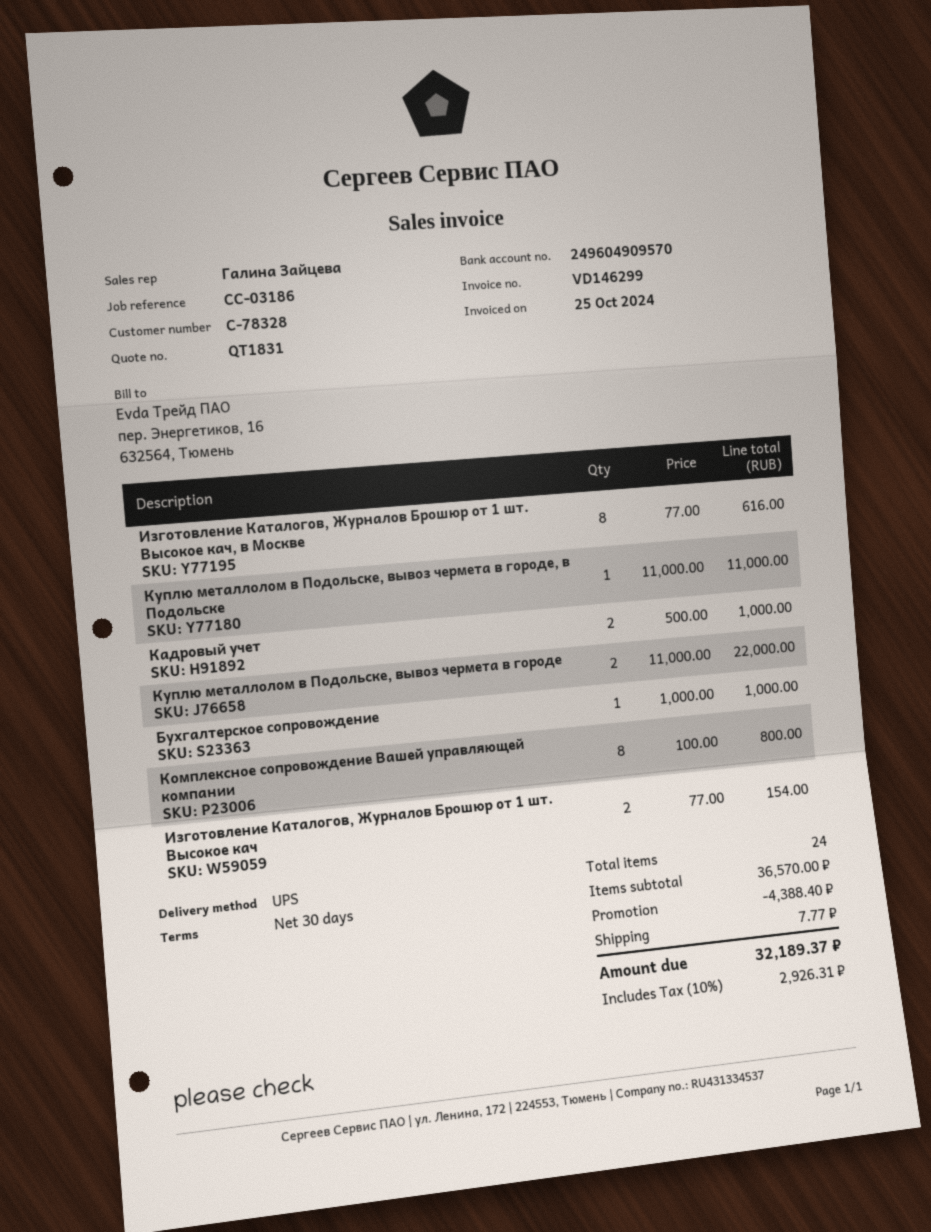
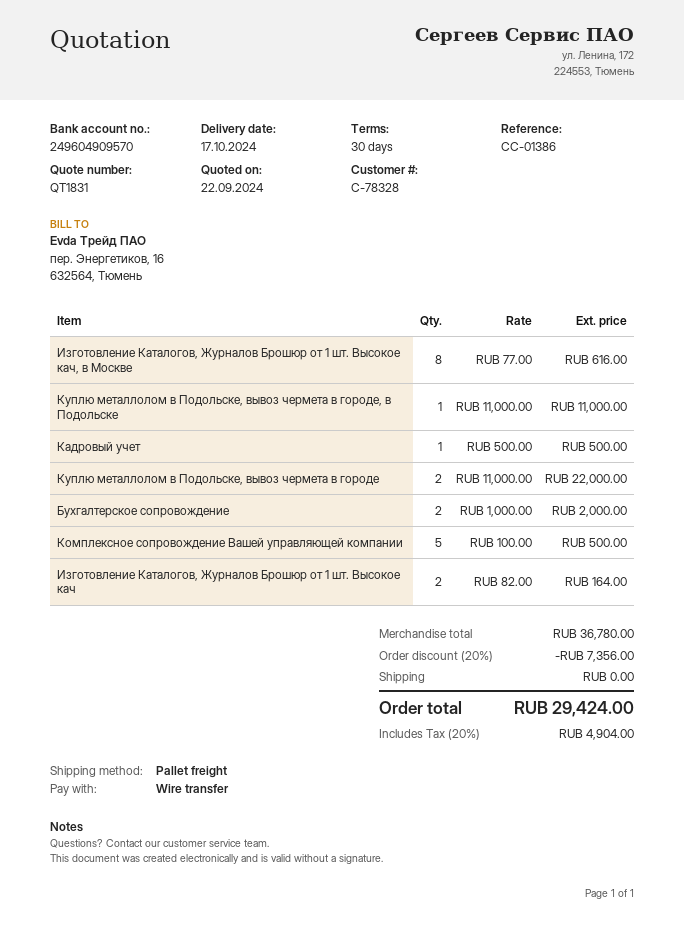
reference: CC-03186 -> CC-01386
shipping method: UPS -> pallet freight
Кадровый учет: 2 x 500.00 = 1000.00 -> 1 x 500.00 = 500.00
Бухгалтерское сопровождение: 1 x 1000.00 = 1000.00 -> 2 x 1000.00 = 2000.00
Комплексное сопровождение Вашей управляющей компании: 8 x 100.00 = 800.00 -> 5 x 100.00 = 500.00
Изготовление Каталогов, Журналов Брошюр от 1 шт. Высокое кач: 2 x 77.00 = 154.00 -> 2 x 82.00 = 164.00
subtotal: 36570.00 -> 36780.00
discount: 4388.40 -> 7356.00
shipping: 7.77 -> 0.00
tax: 10% = 2926.31 -> 20% = 4904.00
total: 32189.37 -> 29424.00

